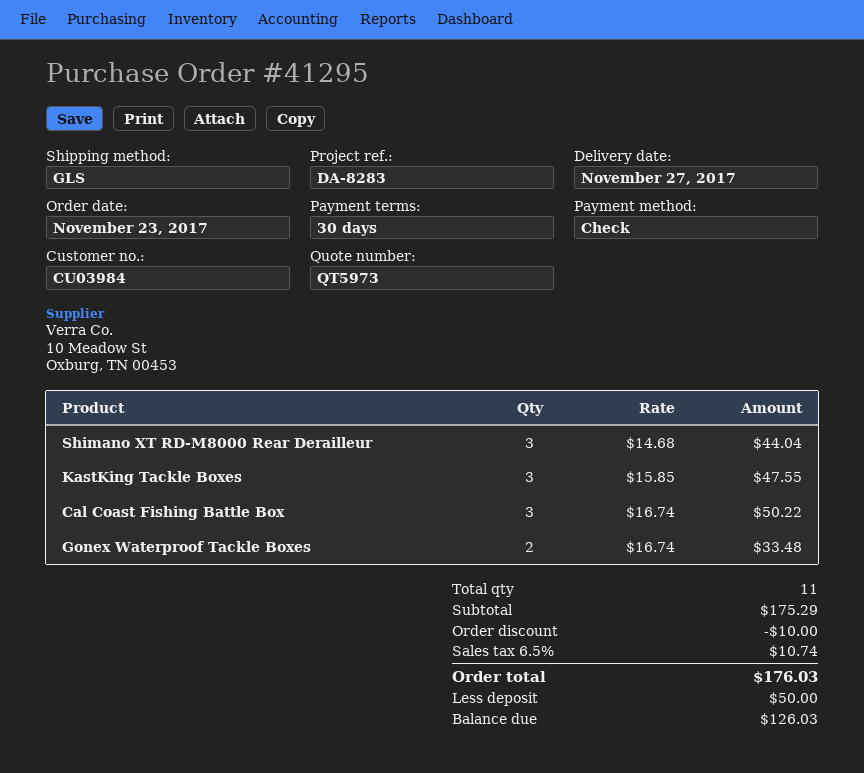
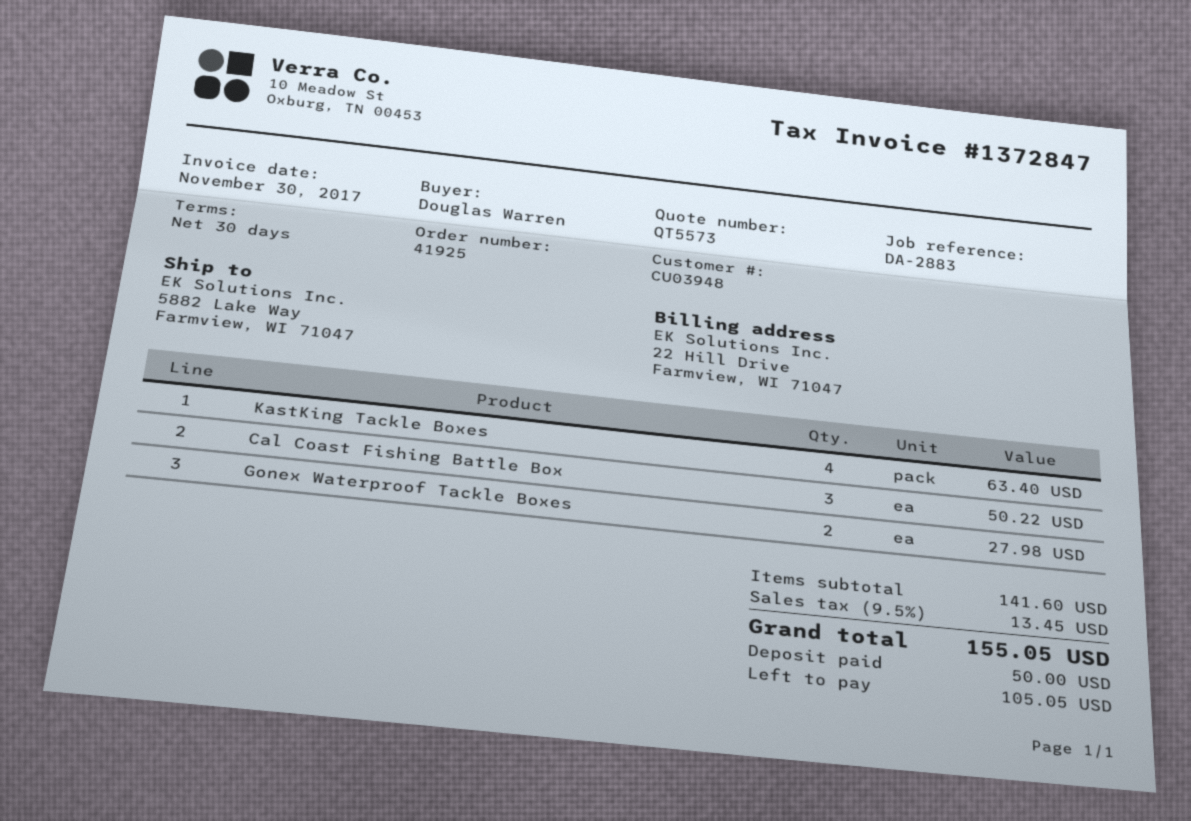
quote number: QT5973 -> QT5573
order number: 41295 -> 41925
customer number: CU03984 -> CU03948
reference: DA-8283 -> DA-2883
Shimano XT RD-M8000 Rear Derailleur: 3 for 44.04 -> none
KastKing Tackle Boxes: 3 for 47.55 -> 4 for 63.40
Gonex Waterproof Tackle Boxes: 2 for 33.48 -> 2 for 27.98
subtotal: 175.29 -> 141.60
discount: 10.00 -> none
tax: 6.5% = 10.74 -> 9.5% = 13.45
total: 176.03 -> 155.05
balance: 126.03 -> 105.05

